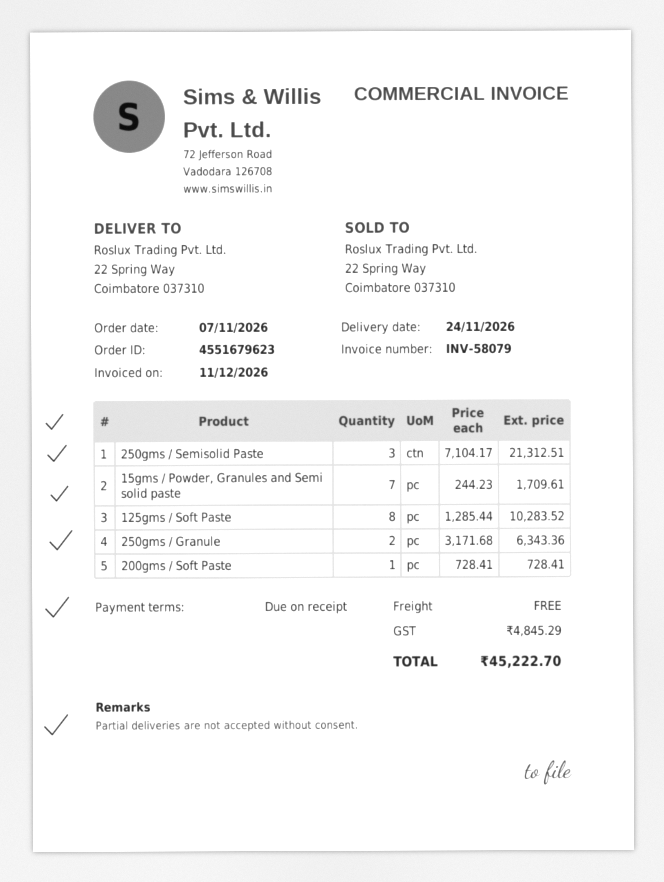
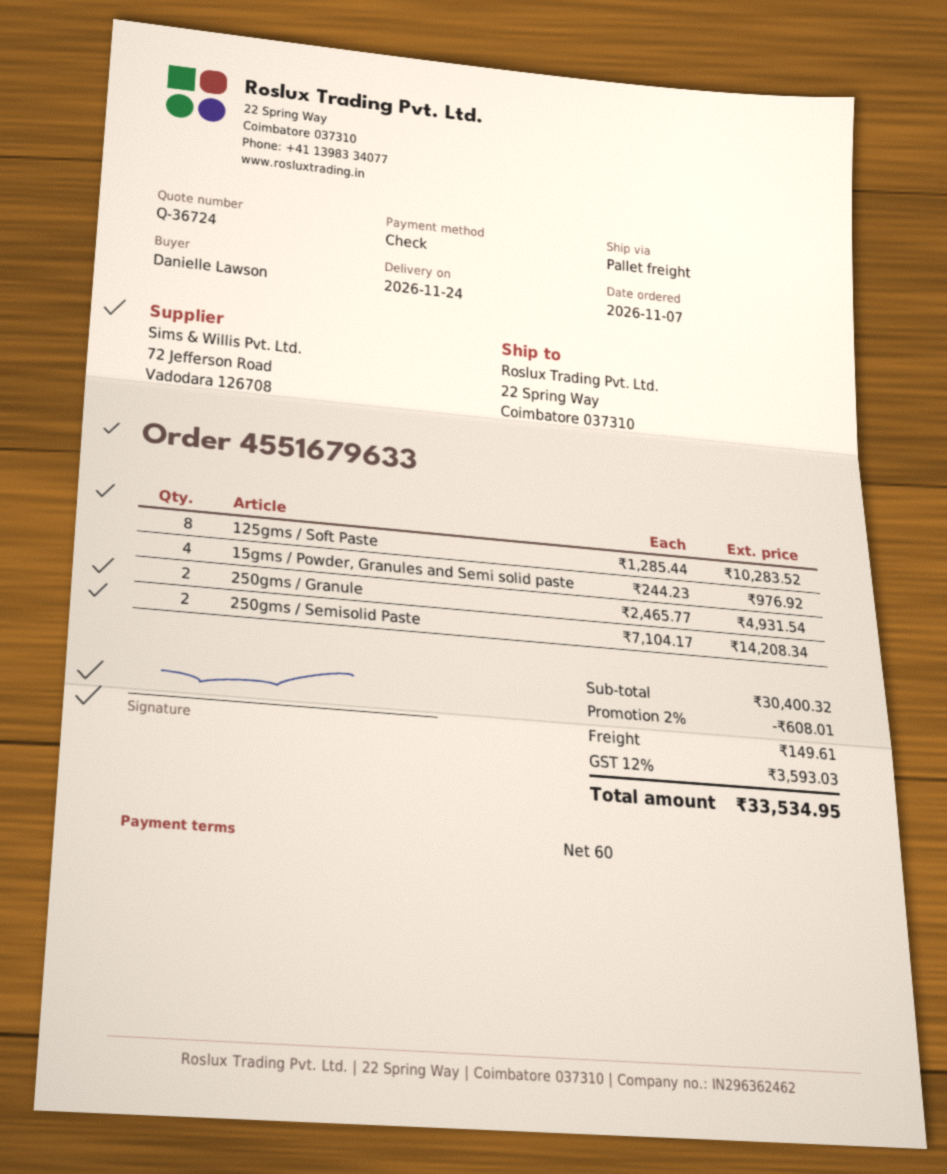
order number: 4551679623 -> 4551679633
payment terms: on receipt -> 60 days
250gms / Semisolid Paste: 3 x 7104.17 = 21312.51 -> 2 x 7104.17 = 14208.34
15gms / Powder, Granules and Semi solid paste: 7 x 244.23 = 1709.61 -> 4 x 244.23 = 976.92
250gms / Granule: 2 x 3171.68 = 6343.36 -> 2 x 2465.77 = 4931.54
200gms / Soft Paste: 1 x 728.41 = 728.41 -> none
discount: none -> 2% = 608.01
shipping: 0.00 -> 149.61
tax: 4845.29 -> 3593.03
total: 45222.70 -> 33534.95

